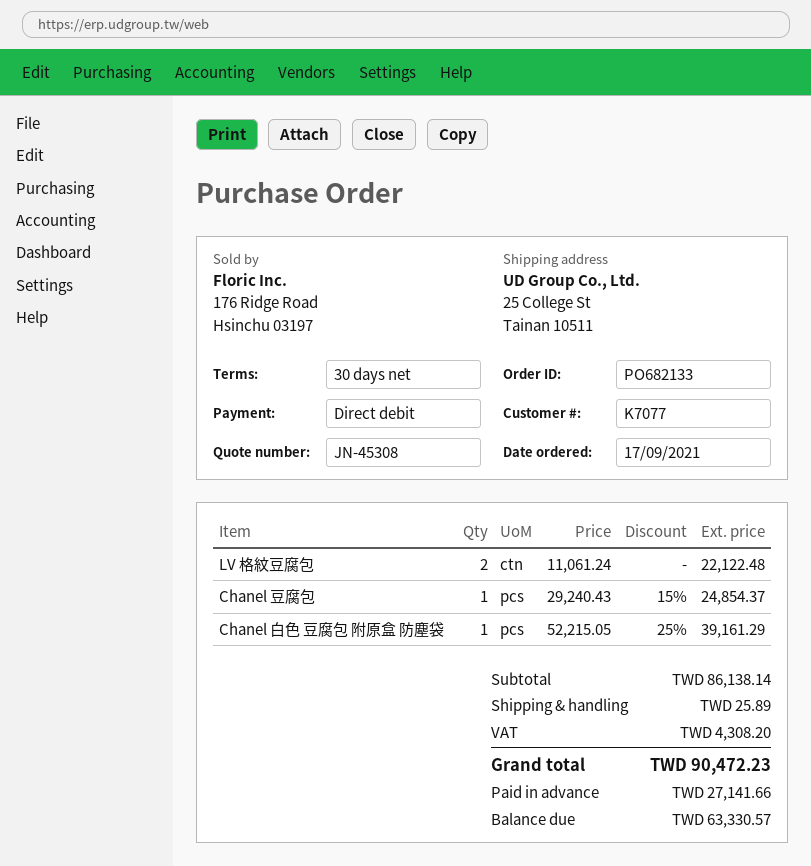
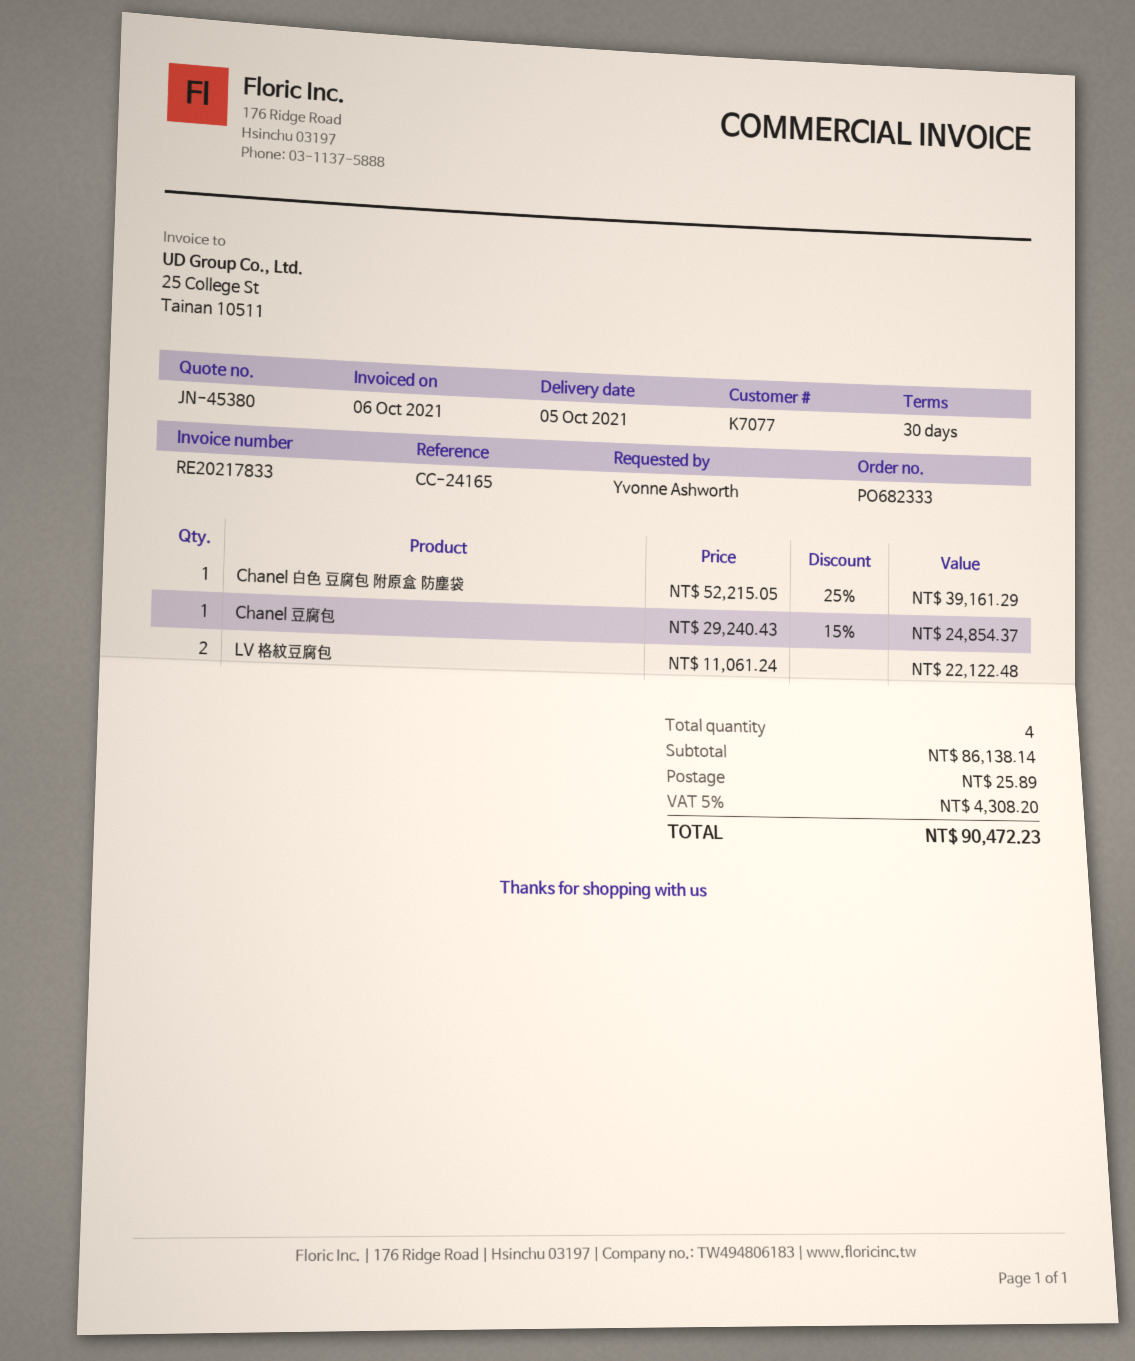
quote number: JN-45308 -> JN-45380
order number: PO682133 -> PO682333

